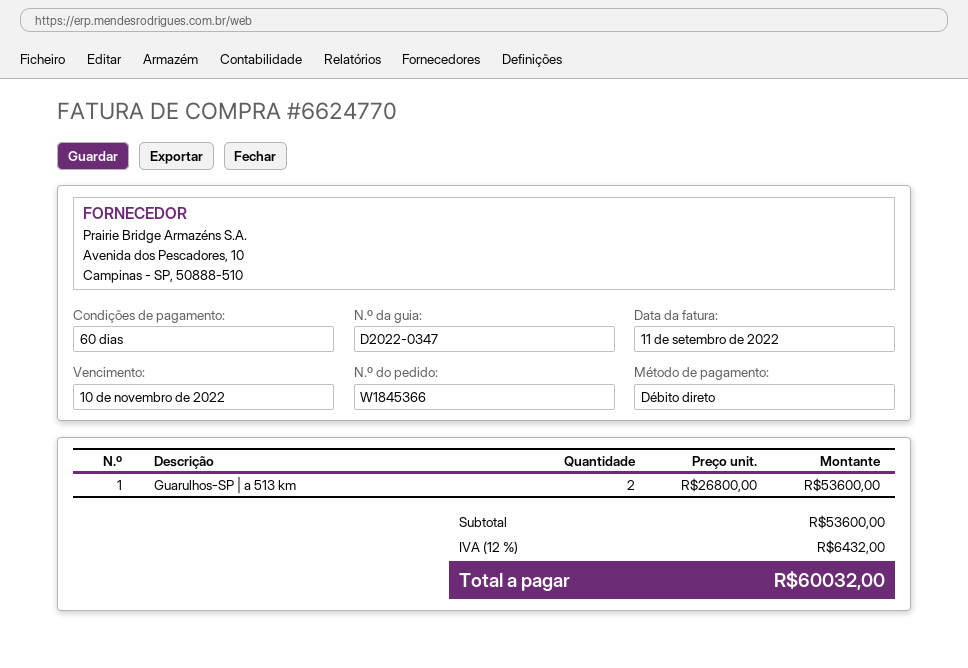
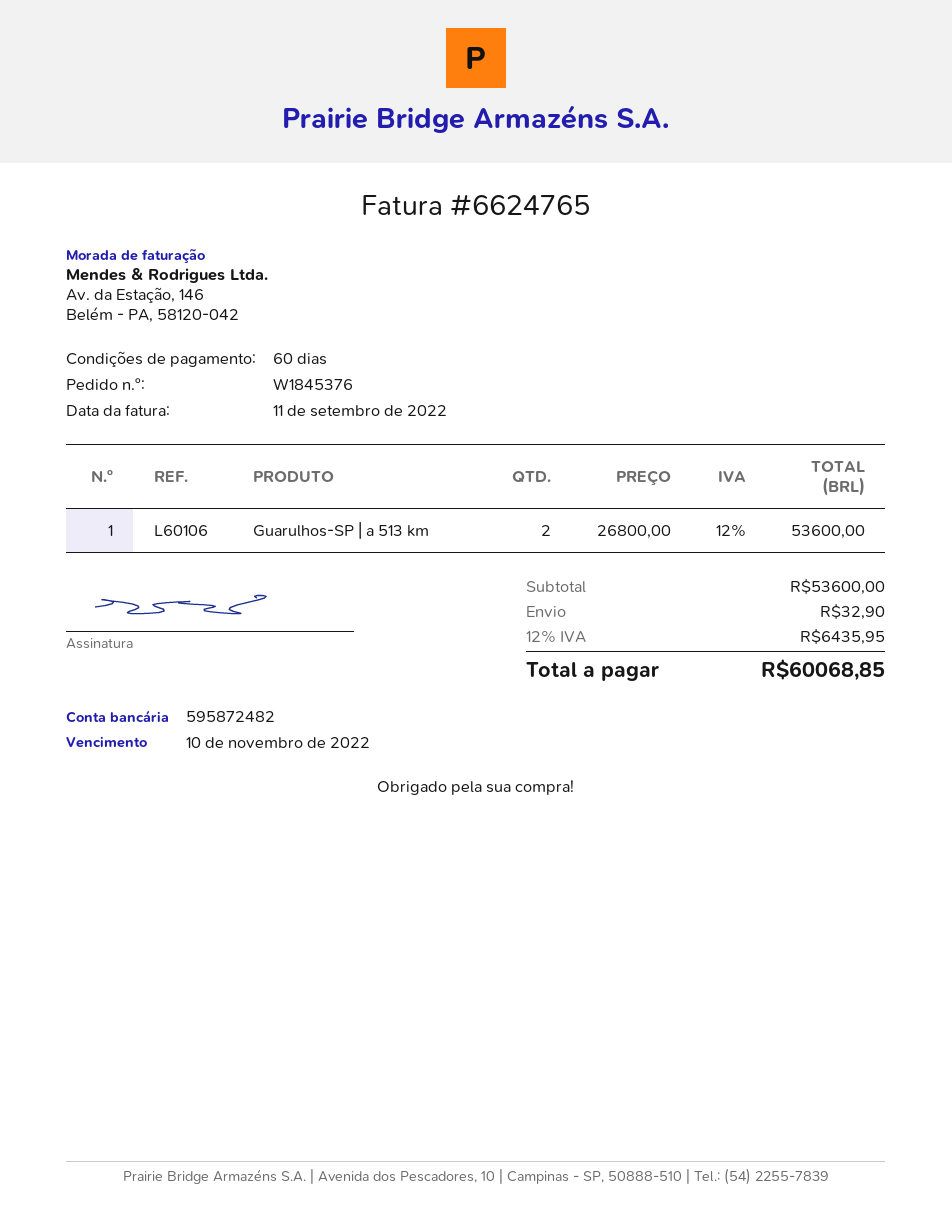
order number: W1845366 -> W1845376
invoice number: 6624770 -> 6624765
shipping: none -> 32.90
tax: 12% = 6432.00 -> 12% = 6435.95
total: 60032.00 -> 60068.85

